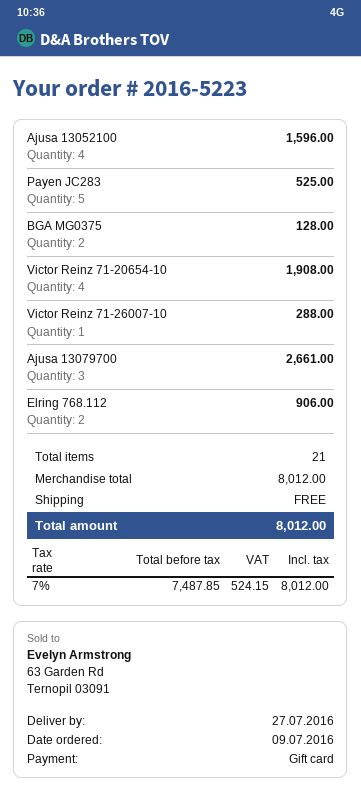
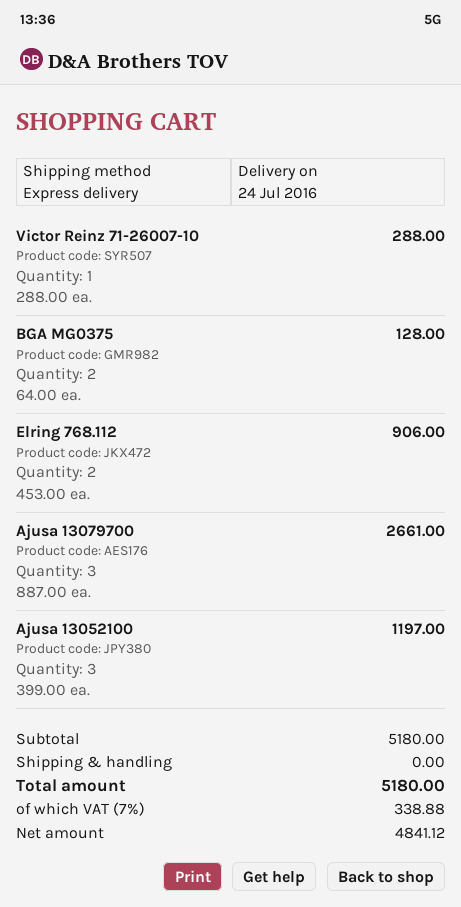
delivery date: 2016-07-27 -> 2016-07-24
Ajusa 13052100: 4 for 1596.00 -> 3 for 1197.00
Payen JC283: 5 for 525.00 -> none
Victor Reinz 71-20654-10: 4 for 1908.00 -> none
subtotal: 8012.00 -> 5180.00
net: 7487.85 -> 4841.12
tax: 7% = 524.15 -> 7% = 338.88
total: 8012.00 -> 5180.00

